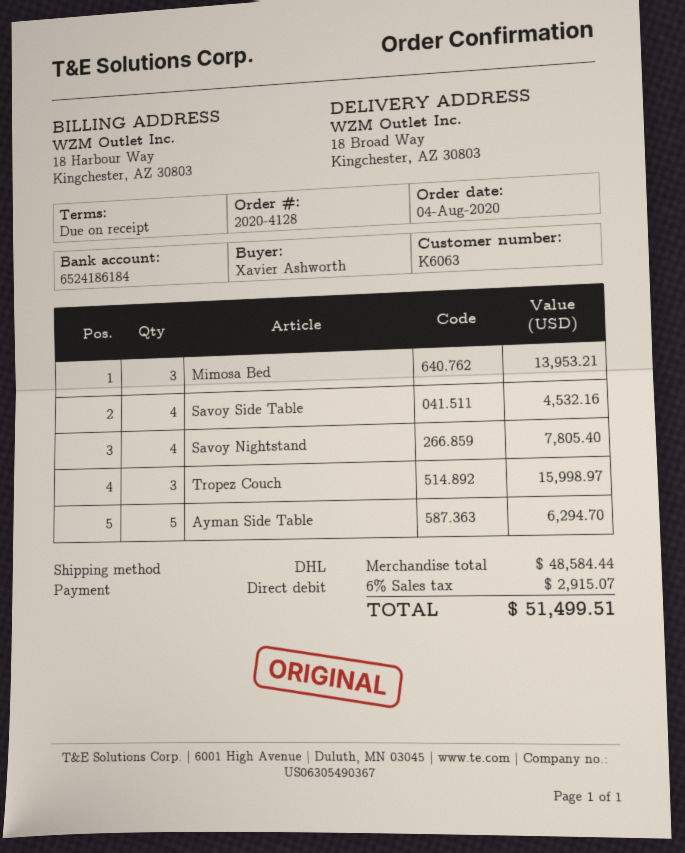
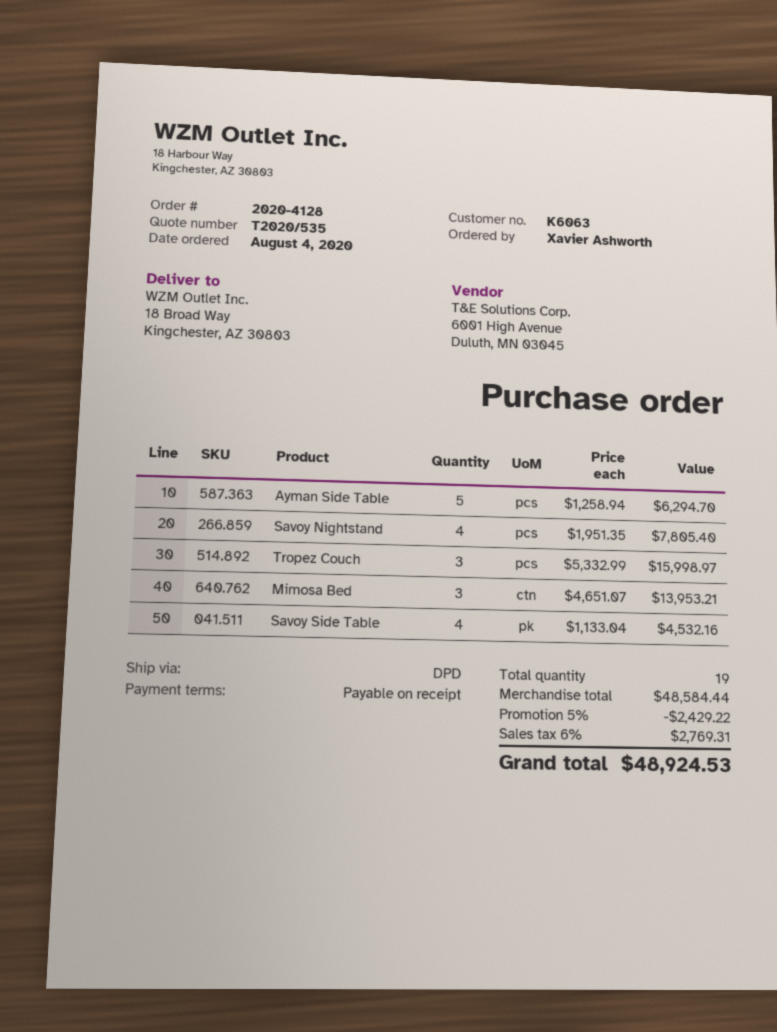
shipping method: DHL -> DPD
discount: none -> 5% = 2429.22
tax: 6% = 2915.07 -> 6% = 2769.31
total: 51499.51 -> 48924.53

